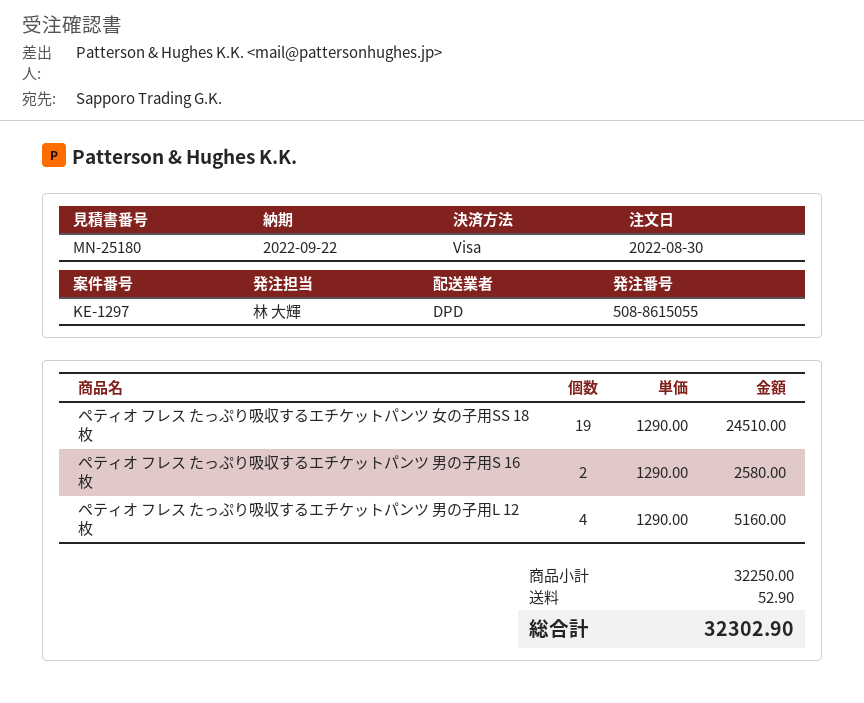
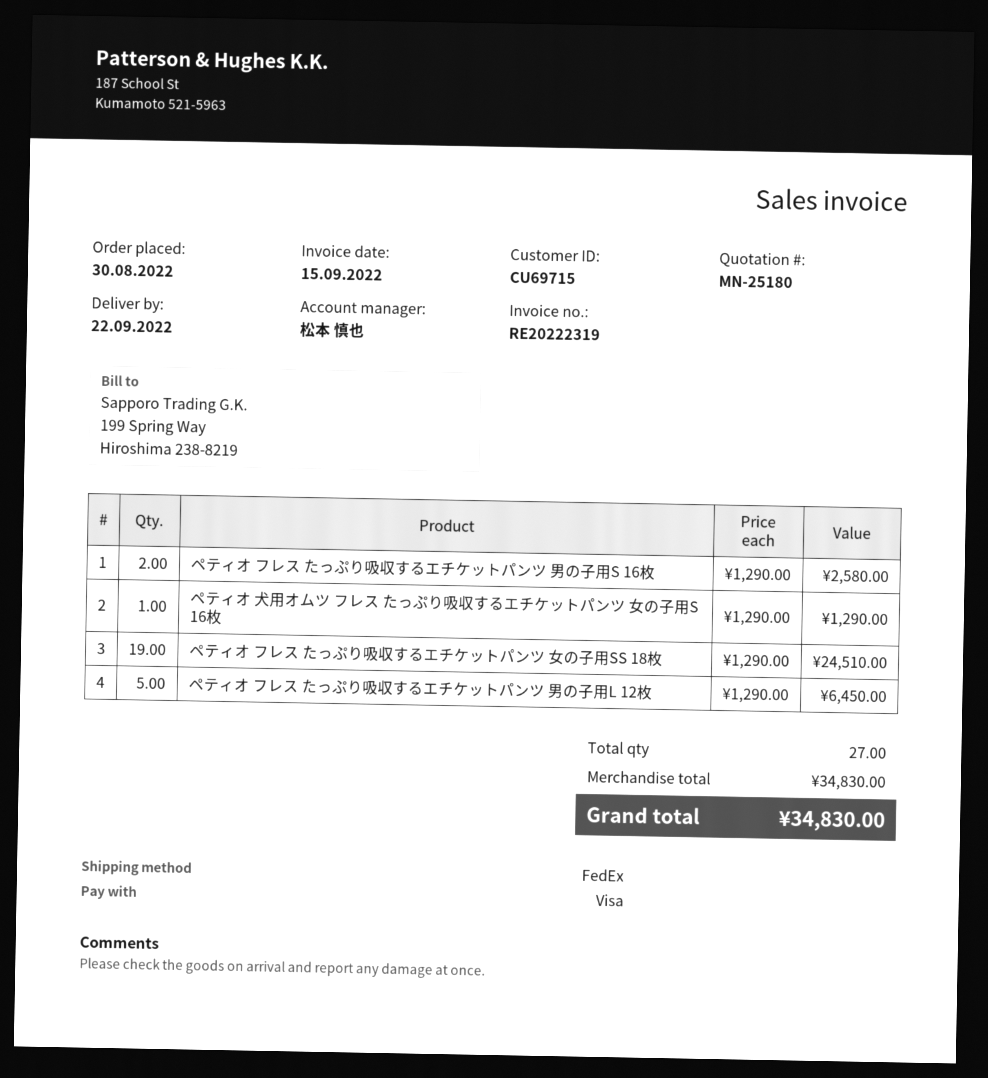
shipping method: DPD -> FedEx
ペティオ フレス たっぷり吸収するエチケットパンツ 男の子用L 12枚: 4 x 1290.00 = 5160.00 -> 5 x 1290.00 = 6450.00
ペティオ 犬用オムツ フレス たっぷり吸収するエチケットパンツ 女の子用S 16枚: none -> 1 x 1290.00 = 1290.00
subtotal: 32250.00 -> 34830.00
shipping: 52.90 -> none
total: 32302.90 -> 34830.00

